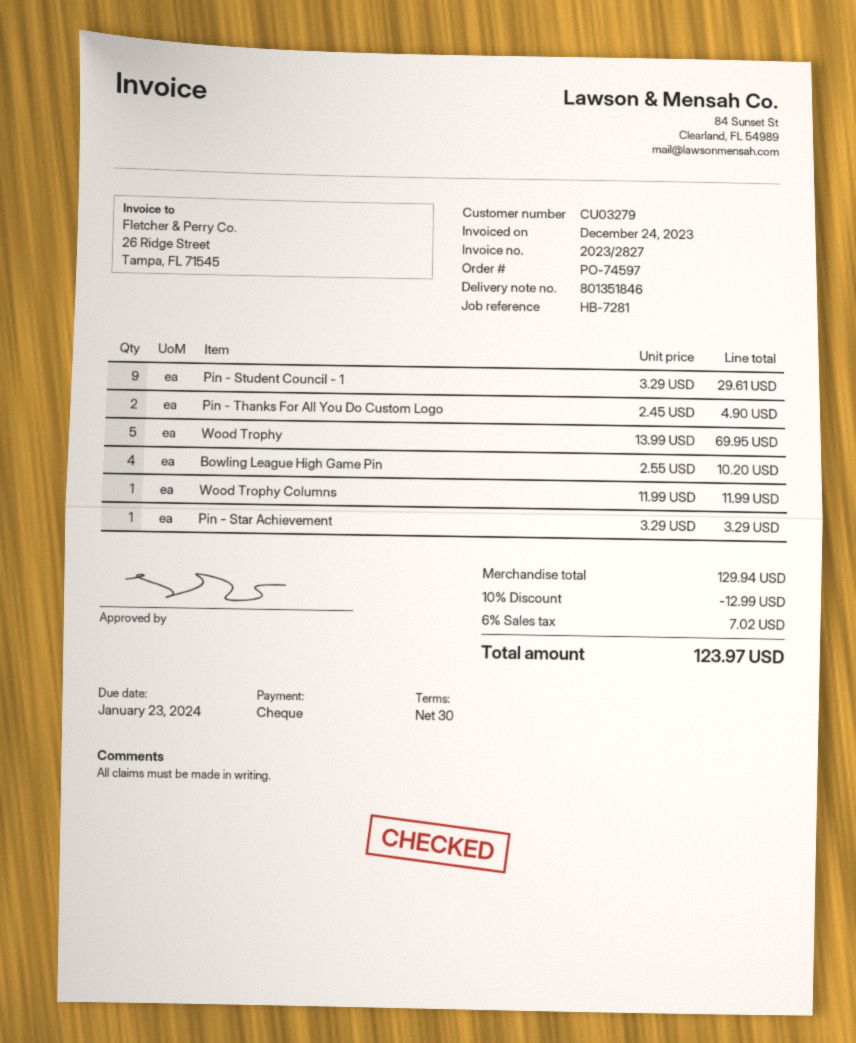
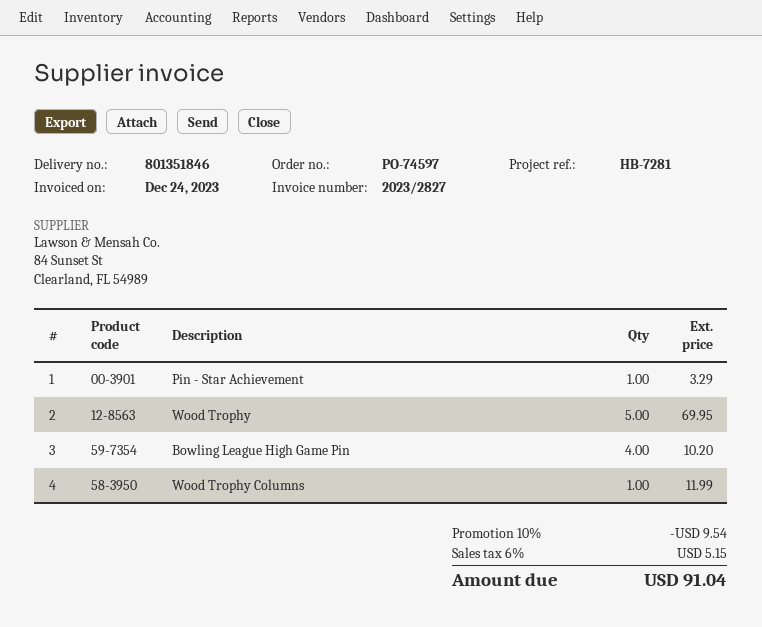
Pin - Student Council - 1: 9 for 29.61 -> none
Pin - Thanks For All You Do Custom Logo: 2 for 4.90 -> none
discount: 10% = 12.99 -> 10% = 9.54
tax: 6% = 7.02 -> 6% = 5.15
total: 123.97 -> 91.04

